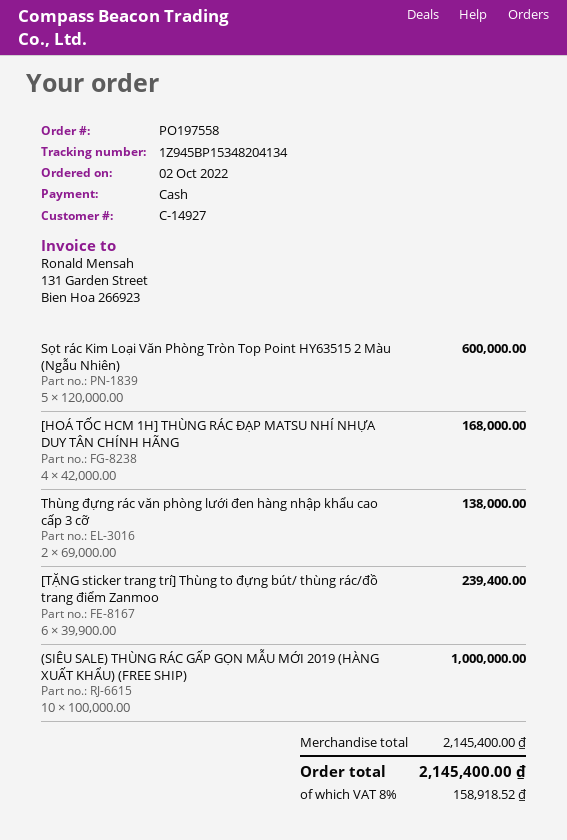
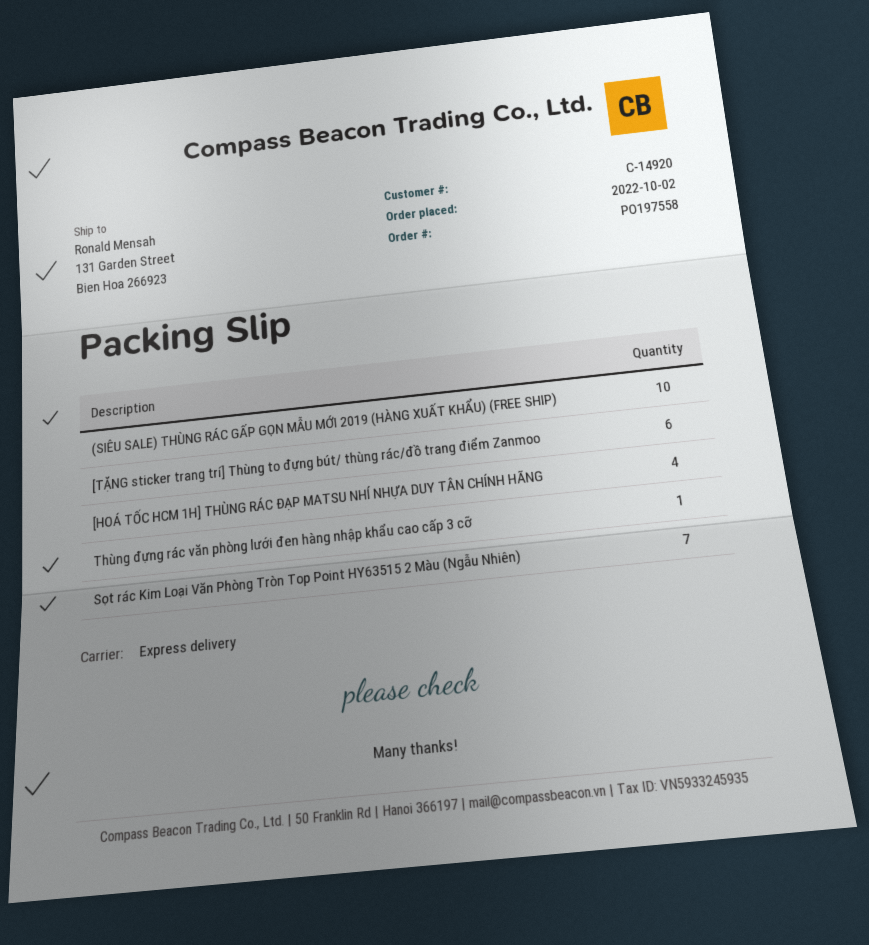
customer number: C-14927 -> C-14920
Sọt rác Kim Loại Văn Phòng Tròn Top Point HY63515 2 Màu (Ngẫu Nhiên): 5 -> 7
Thùng đựng rác văn phòng lưới đen hàng nhập khẩu cao cấp 3 cỡ: 2 -> 1

